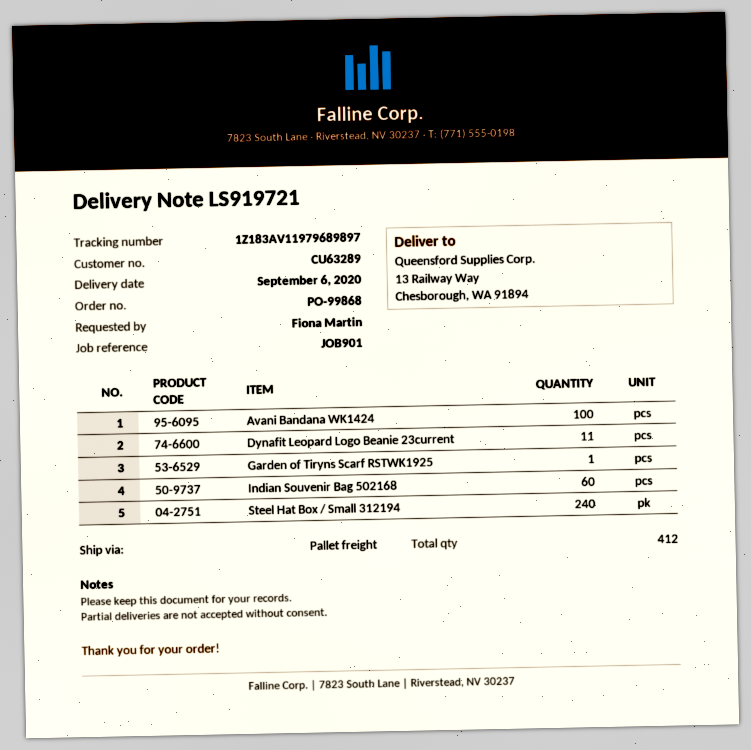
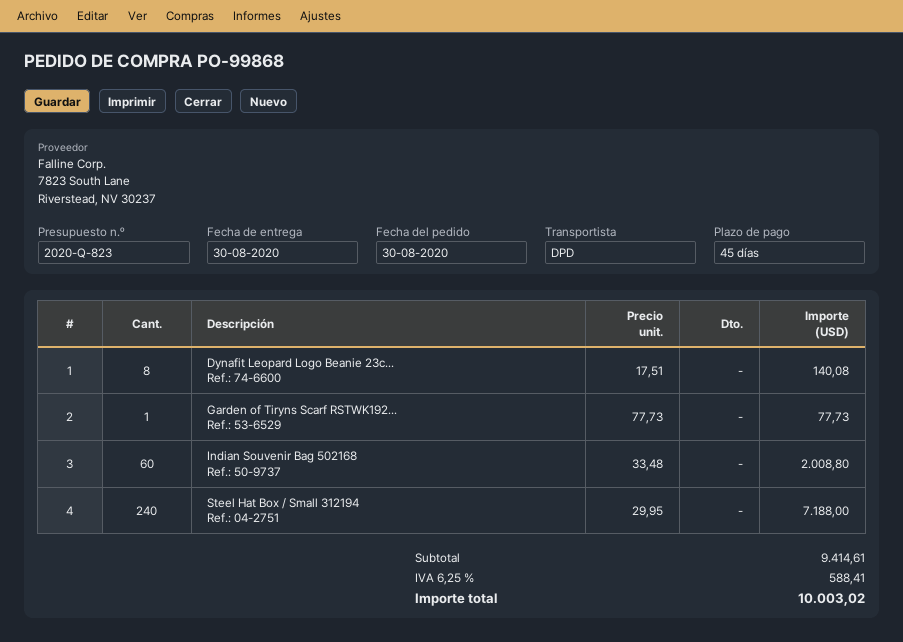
delivery date: 2020-09-06 -> 2020-08-30
shipping method: pallet freight -> DPD
Avani Bandana WK1424: 100 -> none
Dynafit Leopard Logo Beanie 23current: 11 -> 8

